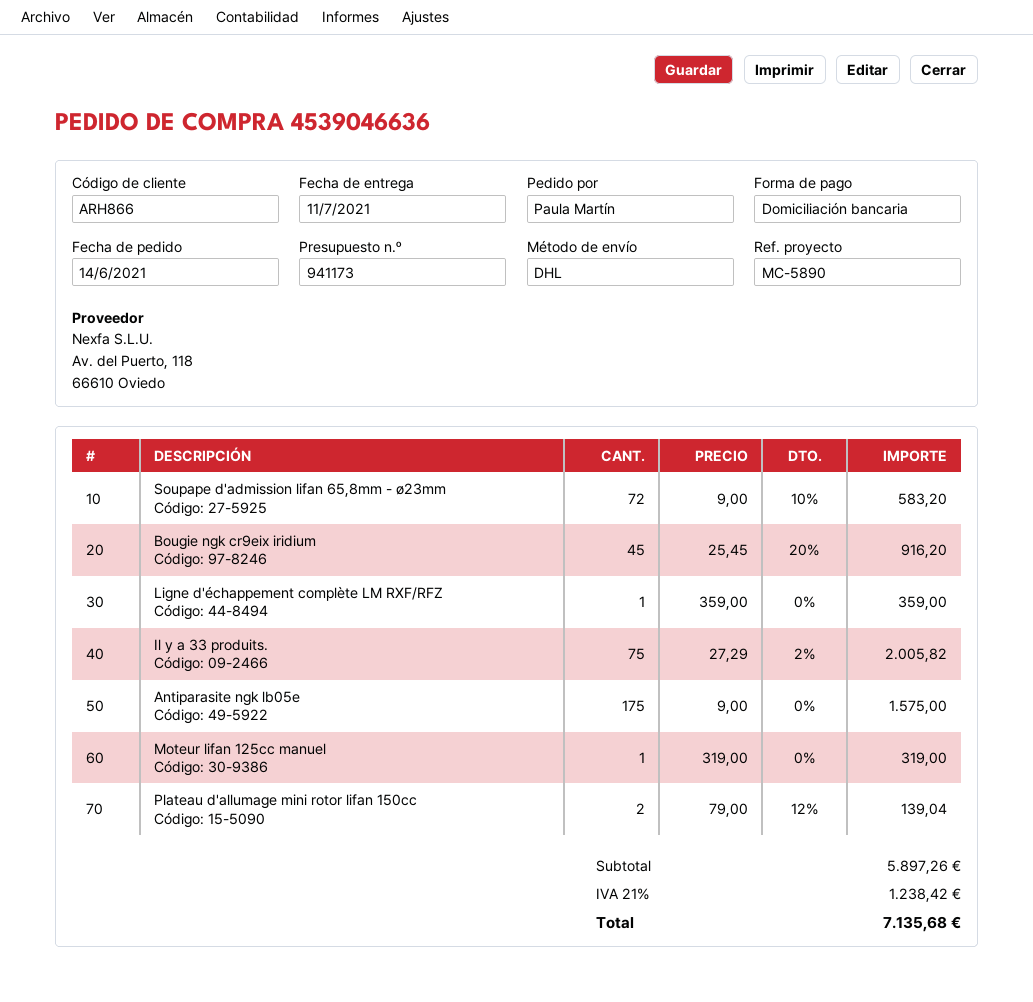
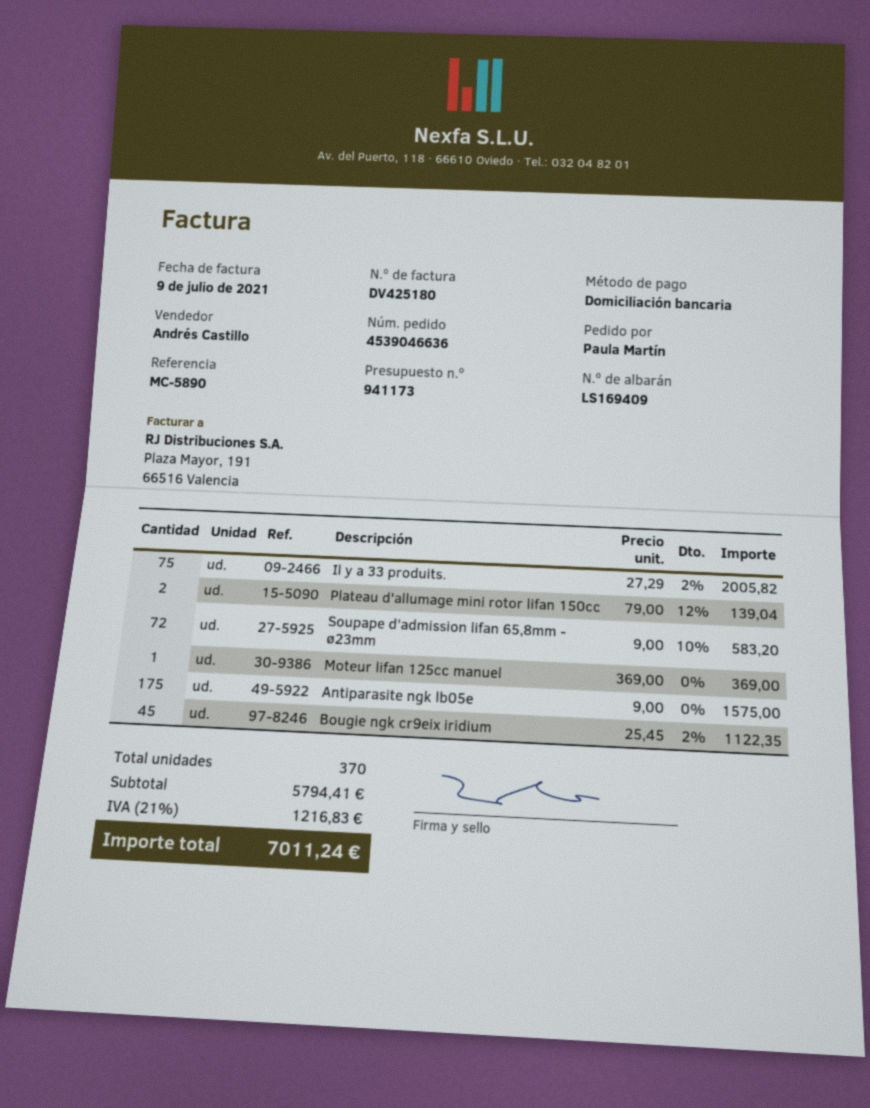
Bougie ngk cr9eix iridium: 45 x 25.45 - 20% = 916.20 -> 45 x 25.45 - 2% = 1122.35
Ligne d'échappement complète LM RXF/RFZ: 1 x 359.00 = 359.00 -> none
Moteur lifan 125cc manuel: 1 x 319.00 = 319.00 -> 1 x 369.00 = 369.00
subtotal: 5897.26 -> 5794.41
tax: 21% = 1238.42 -> 21% = 1216.83
total: 7135.68 -> 7011.24

